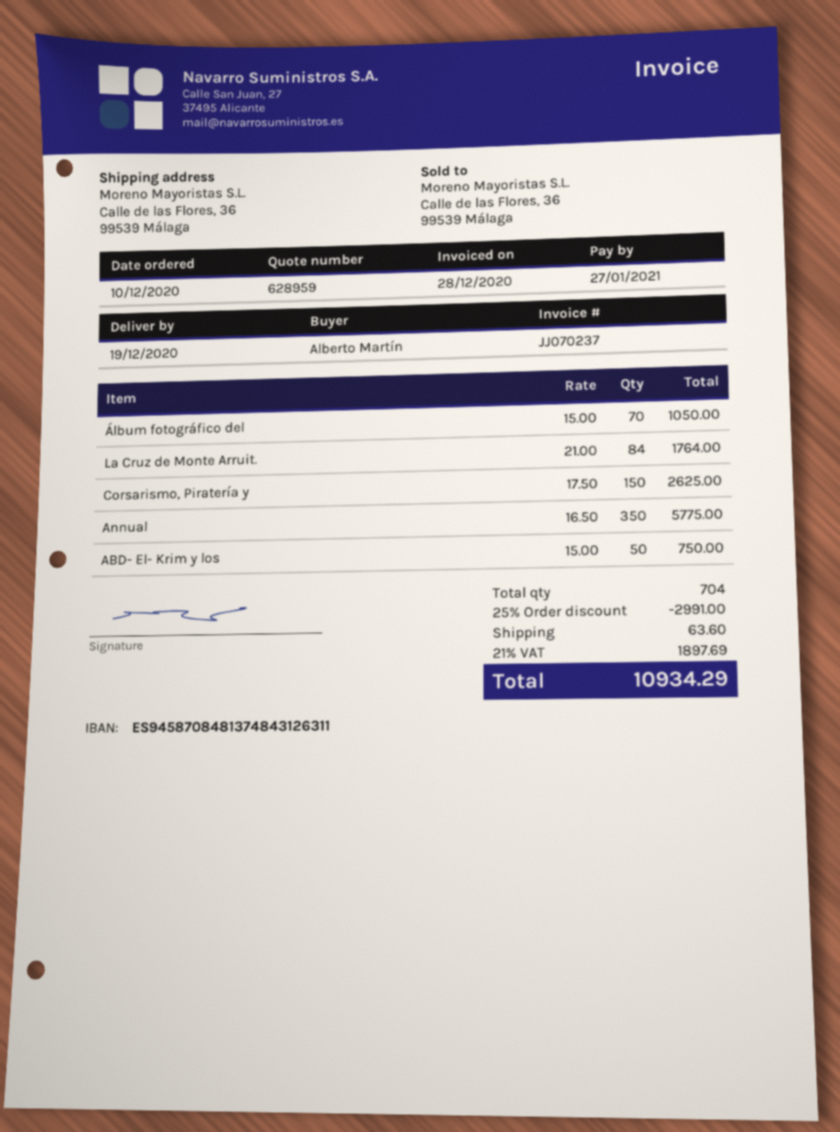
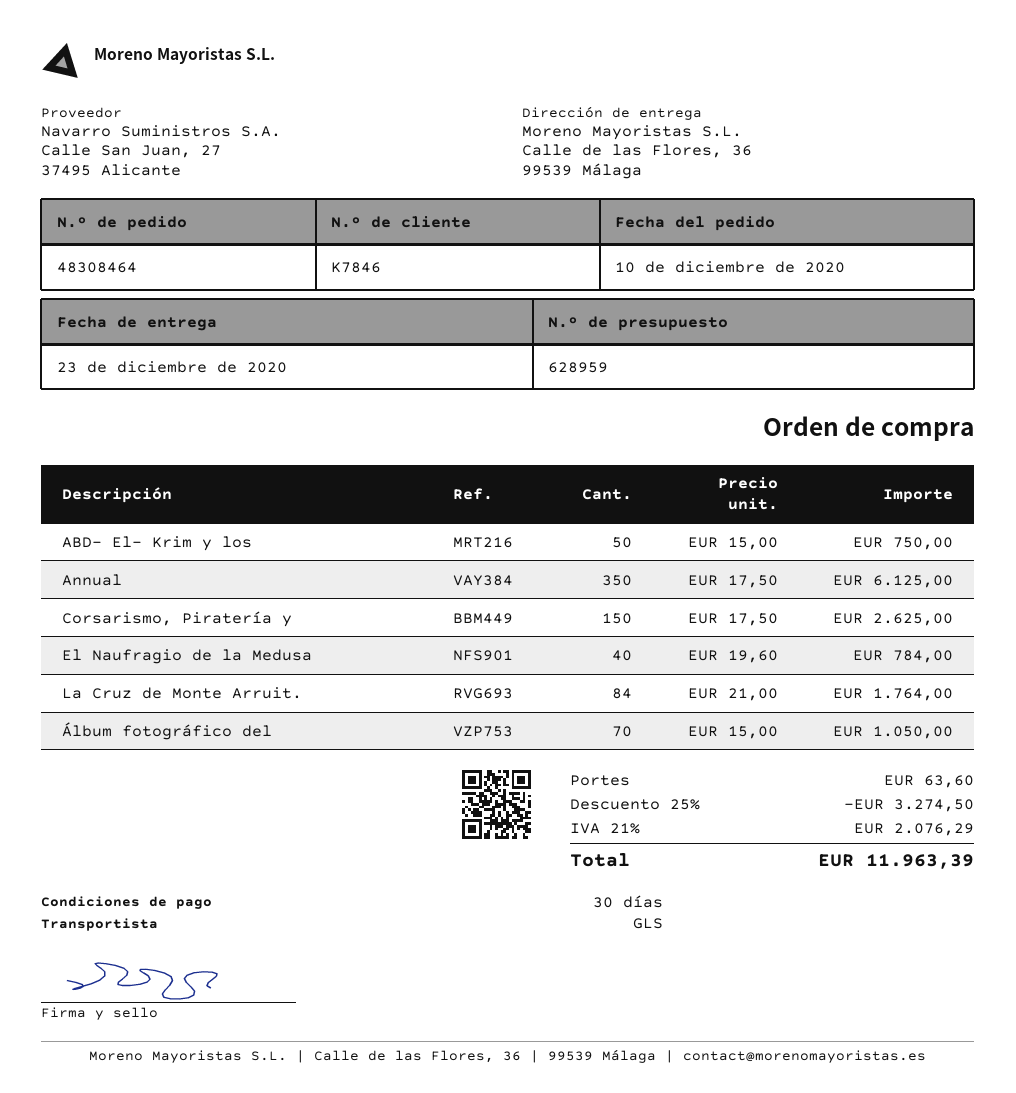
delivery date: 2020-12-19 -> 2020-12-23
Annual: 350 x 16.50 = 5775.00 -> 350 x 17.50 = 6125.00
El Naufragio de la Medusa: none -> 40 x 19.60 = 784.00
discount: 25% = 2991.00 -> 25% = 3274.50
tax: 21% = 1897.69 -> 21% = 2076.29
total: 10934.29 -> 11963.39

